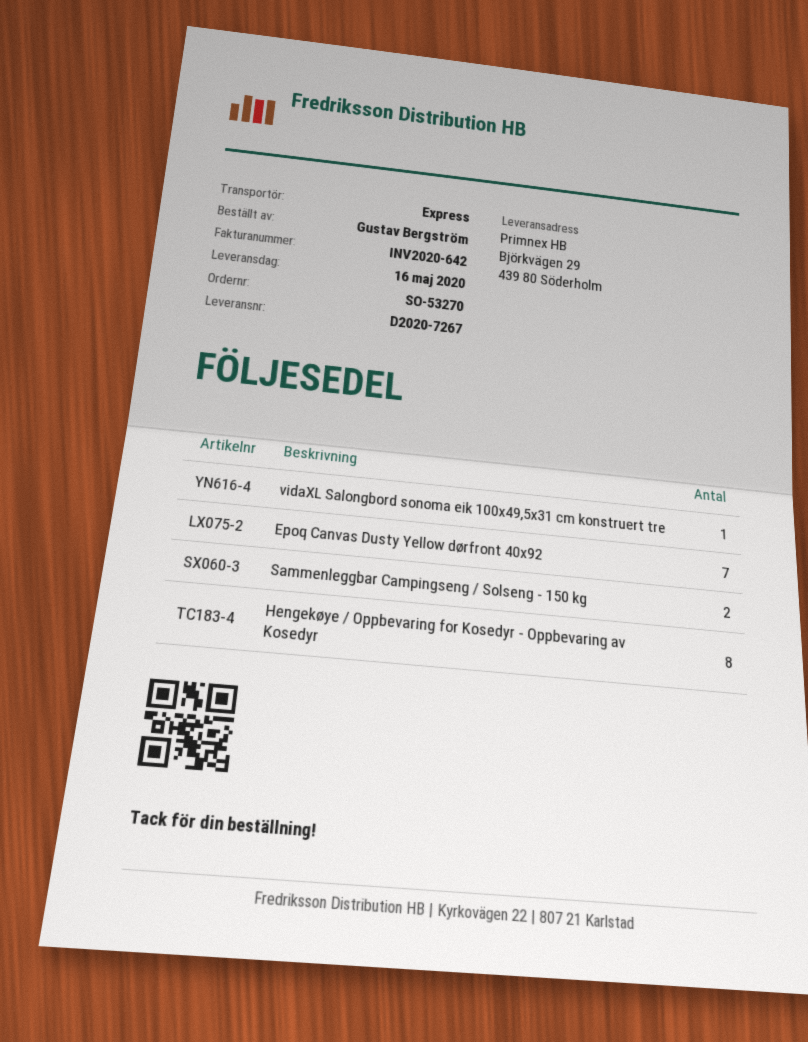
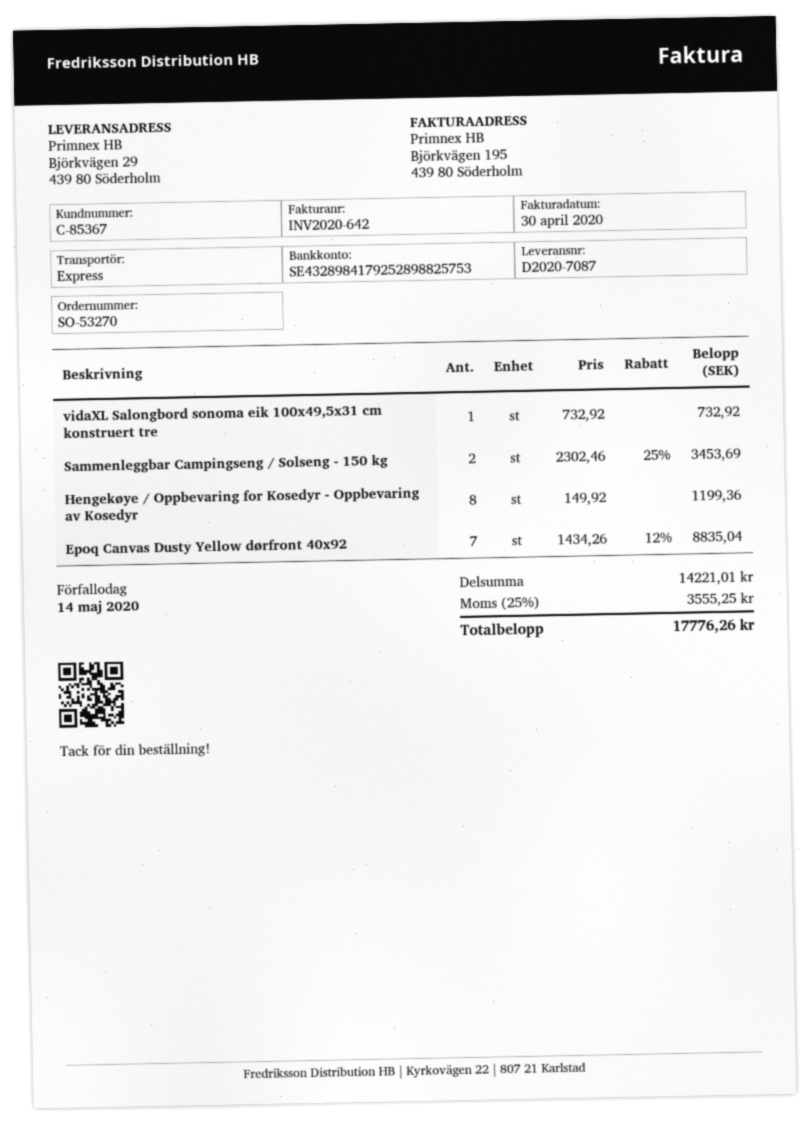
delivery note number: D2020-7267 -> D2020-7087

